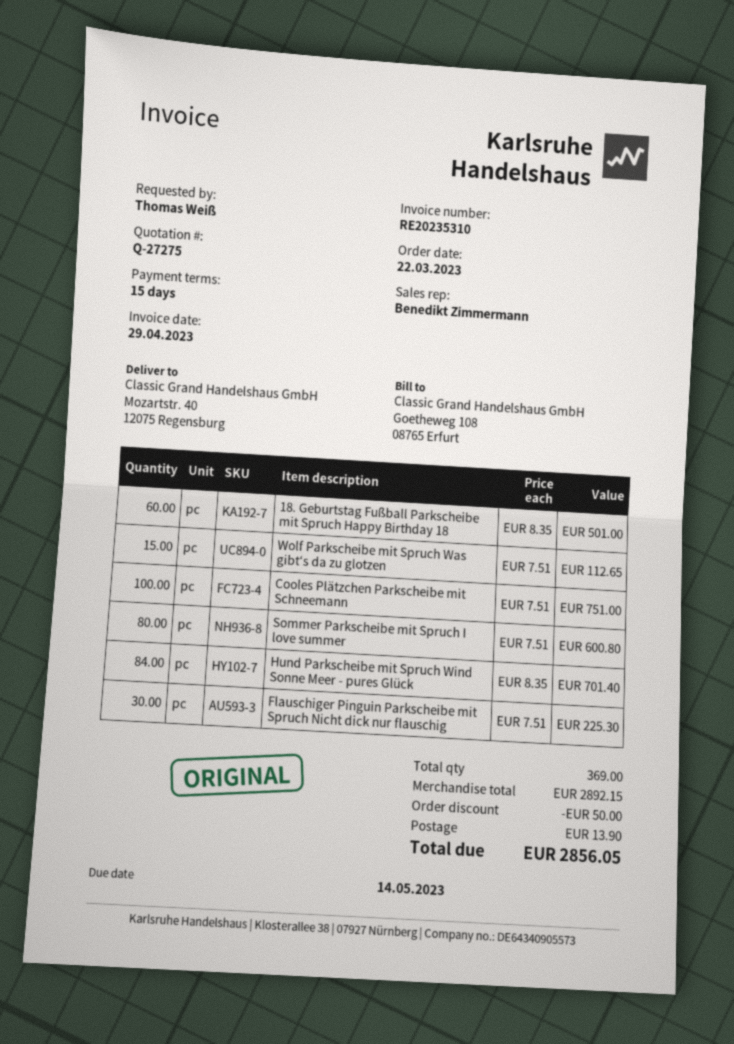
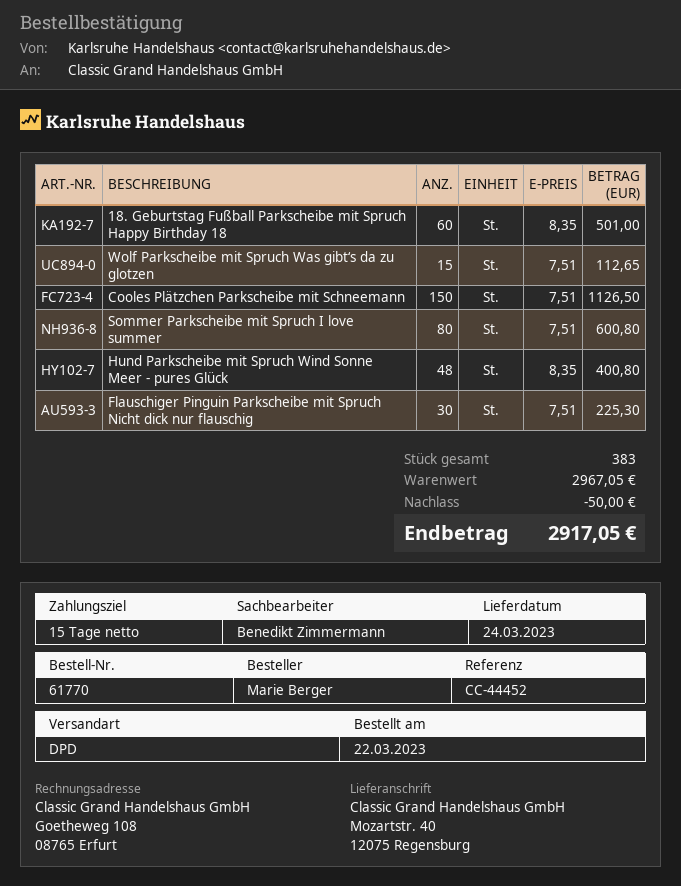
ordered by: Thomas Weiß -> Marie Berger
Cooles Plätzchen Parkscheibe mit Schneemann: 100 x 7.51 = 751.00 -> 150 x 7.51 = 1126.50
Hund Parkscheibe mit Spruch Wind Sonne Meer - pures Glück: 84 x 8.35 = 701.40 -> 48 x 8.35 = 400.80
total quantity: 369 -> 383
subtotal: 2892.15 -> 2967.05
shipping: 13.90 -> none
total: 2856.05 -> 2917.05

